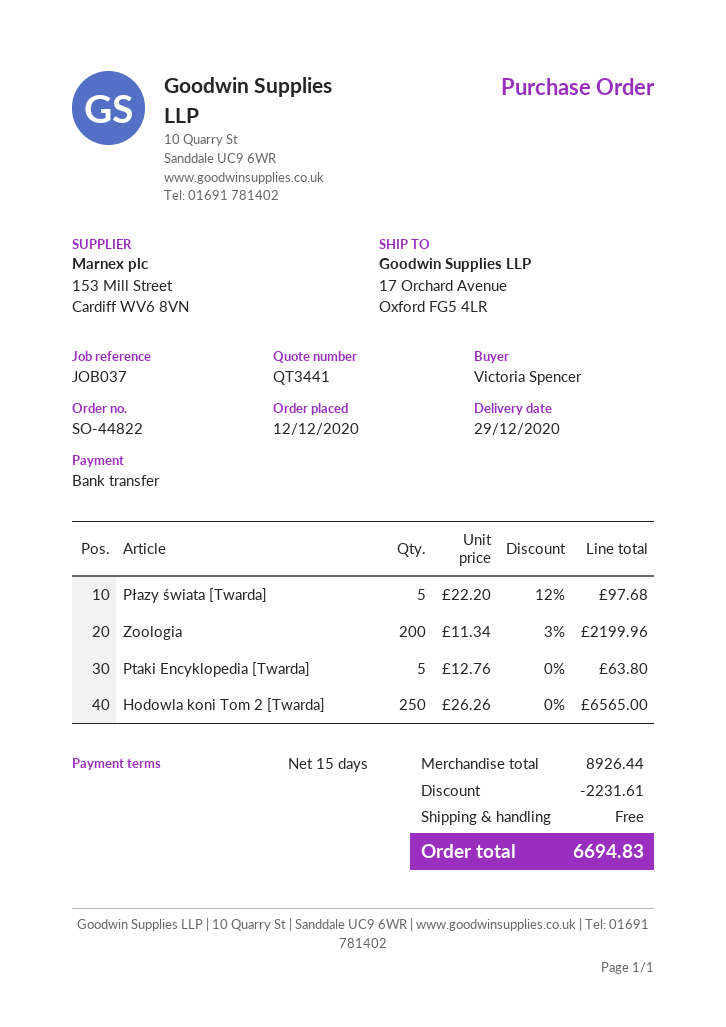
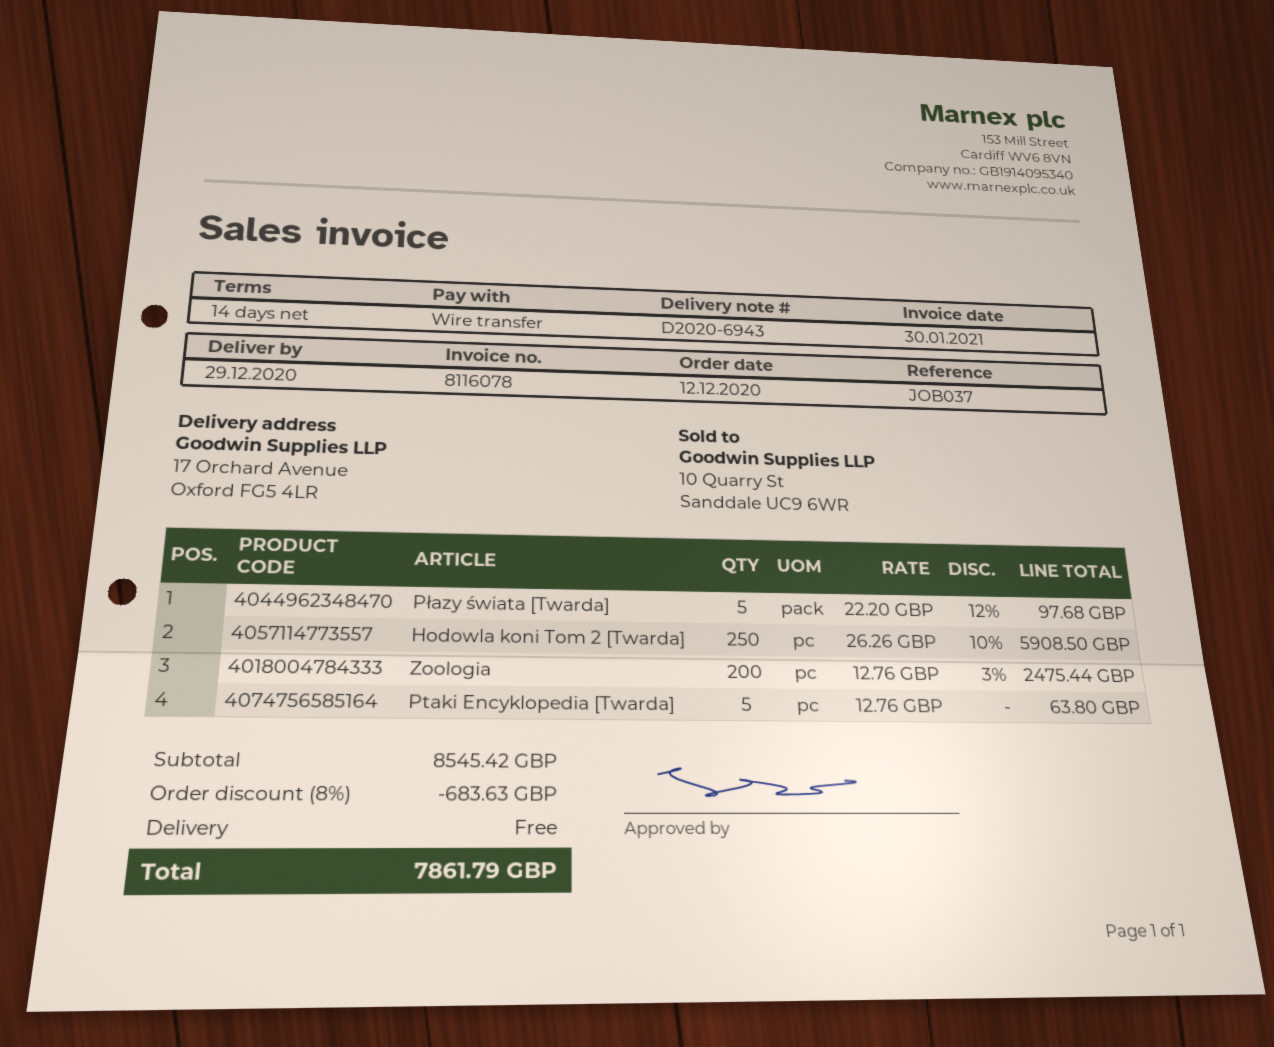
payment terms: 15 days -> 14 days
Zoologia: 200 x 11.34 - 3% = 2199.96 -> 200 x 12.76 - 3% = 2475.44
Hodowla koni Tom 2 [Twarda]: 250 x 26.26 = 6565.00 -> 250 x 26.26 - 10% = 5908.50
subtotal: 8926.44 -> 8545.42
discount: 2231.61 -> 683.63
total: 6694.83 -> 7861.79

